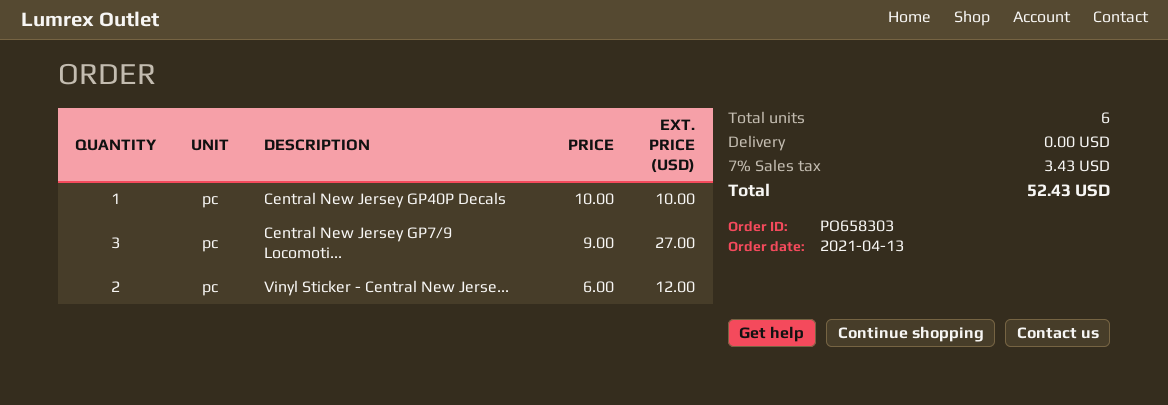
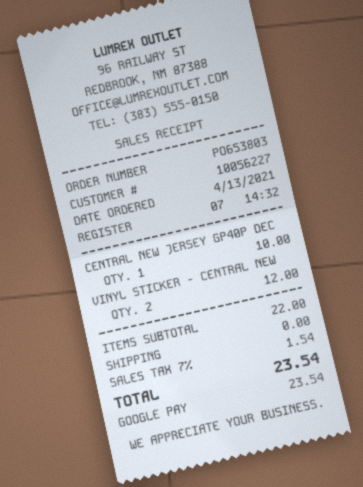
order number: PO658303 -> PO653803
Central New Jersey GP7/9 Locomoti...: 3 for 27.00 -> none
tax: 7% = 3.43 -> 7% = 1.54
total: 52.43 -> 23.54

